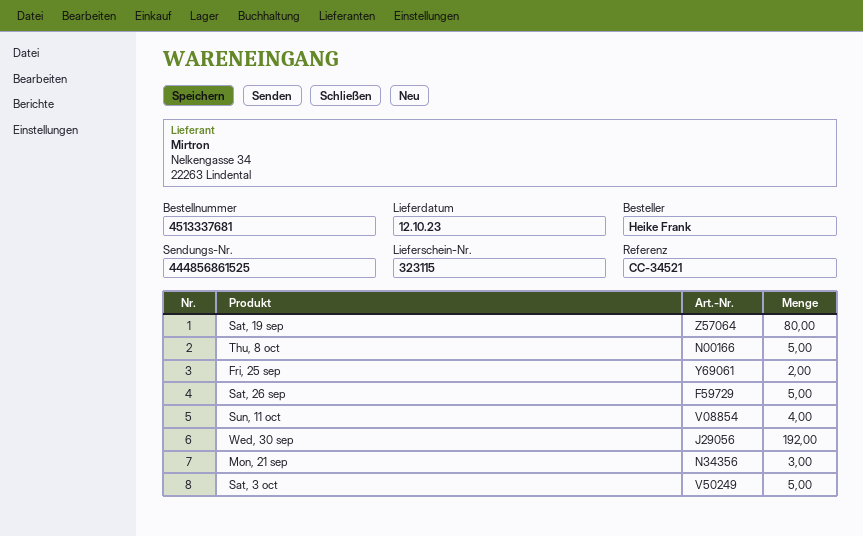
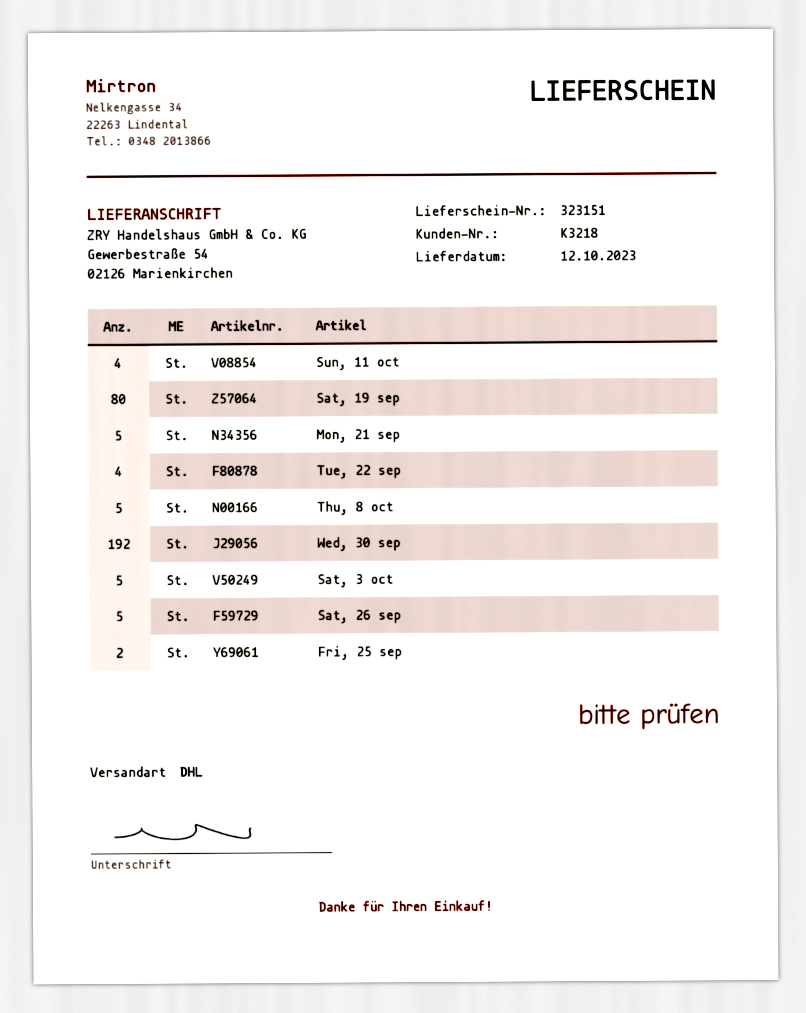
delivery note number: 323115 -> 323151
Mon, 21 sep: 3 -> 5
Tue, 22 sep: none -> 4

